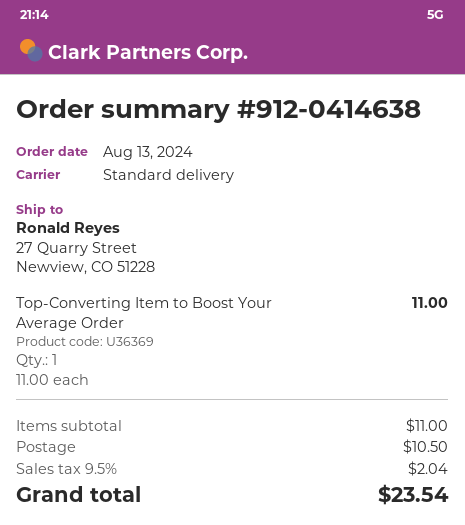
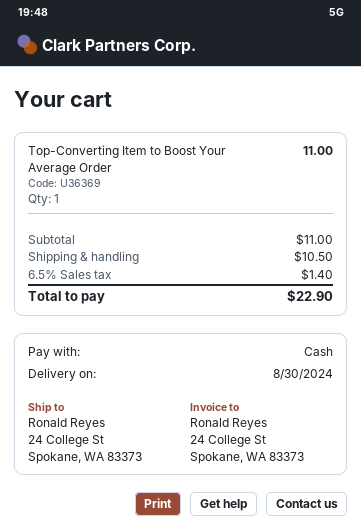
ship to: 27 Quarry Street, Newview, CO 51228 -> 24 College St, Spokane, WA 83373
tax: 9.5% = 2.04 -> 6.5% = 1.40
total: 23.54 -> 22.90

